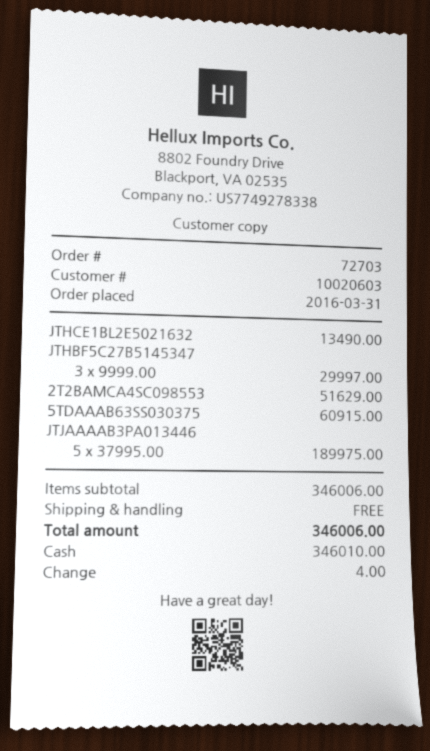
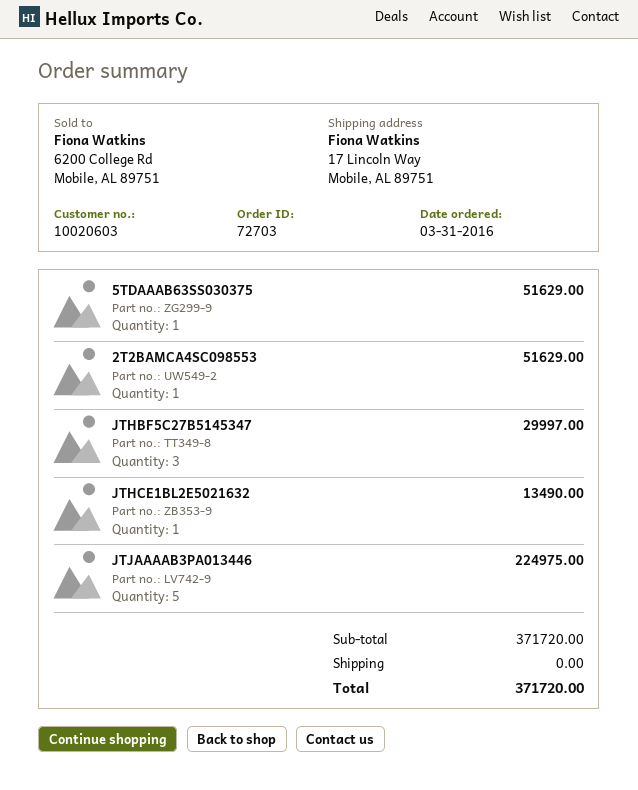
5TDAAAB63SS030375: 1 for 60915.00 -> 1 for 51629.00
JTJAAAAB3PA013446: 5 for 189975.00 -> 5 for 224975.00
subtotal: 346006.00 -> 371720.00
total: 346006.00 -> 371720.00

